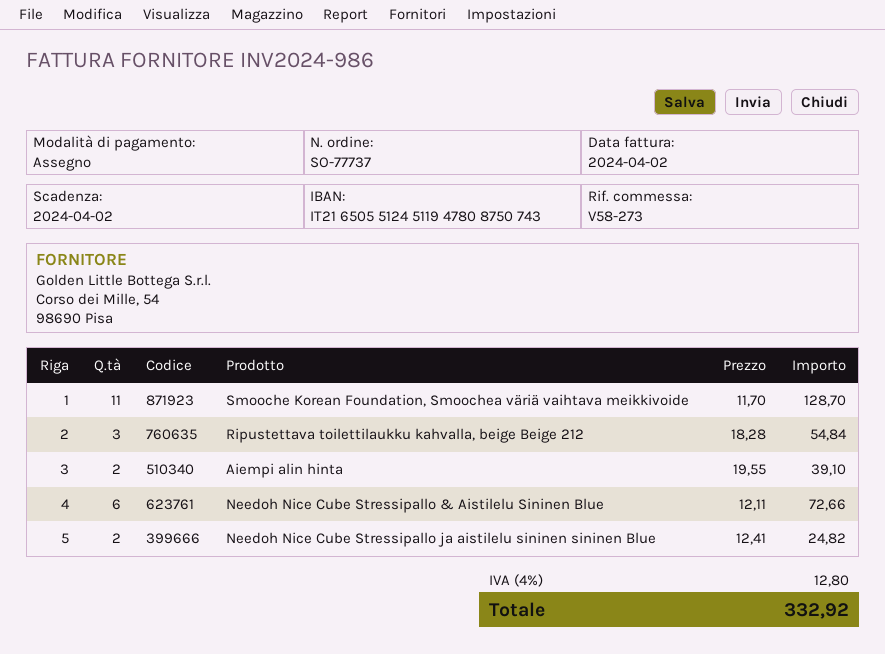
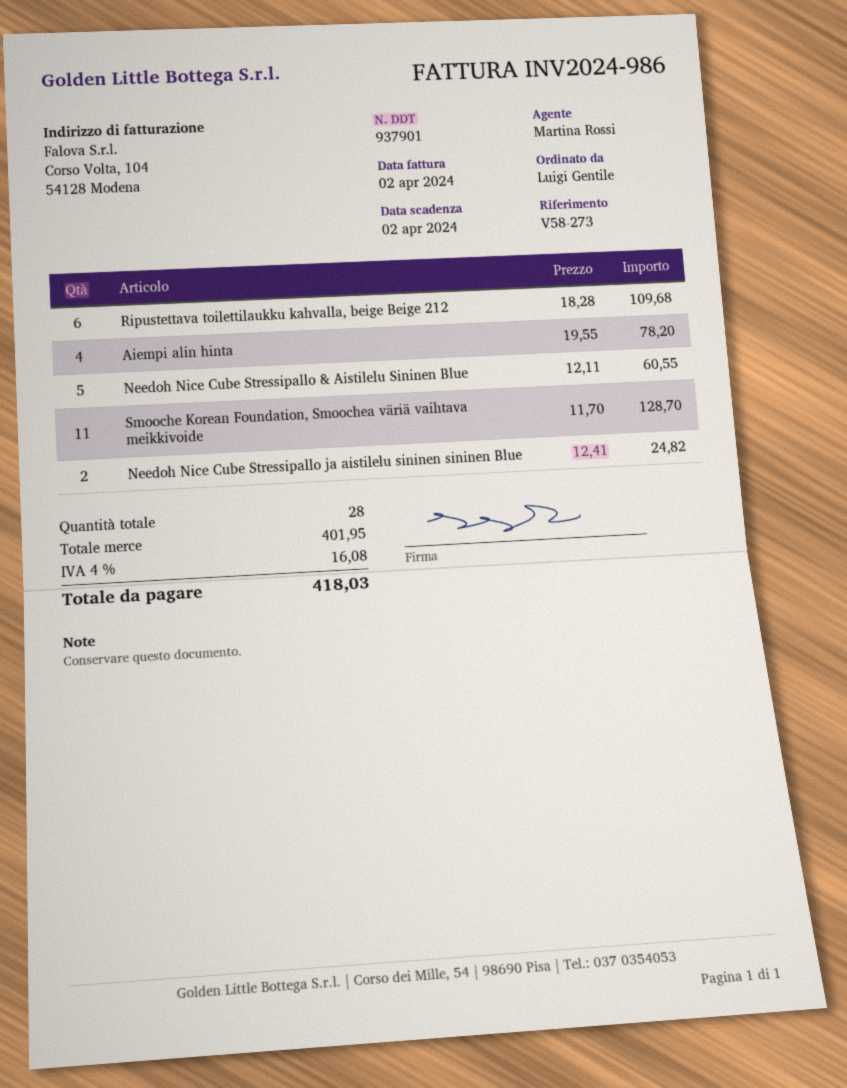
Ripustettava toilettilaukku kahvalla, beige Beige 212: 3 x 18.28 = 54.84 -> 6 x 18.28 = 109.68
Aiempi alin hinta: 2 x 19.55 = 39.10 -> 4 x 19.55 = 78.20
Needoh Nice Cube Stressipallo & Aistilelu Sininen Blue: 6 x 12.11 = 72.66 -> 5 x 12.11 = 60.55
tax: 4% = 12.80 -> 4% = 16.08
total: 332.92 -> 418.03

